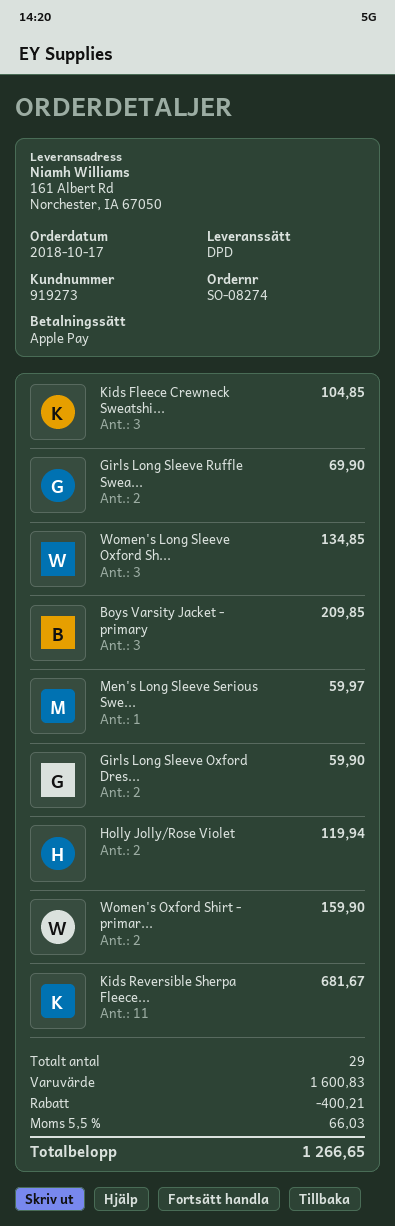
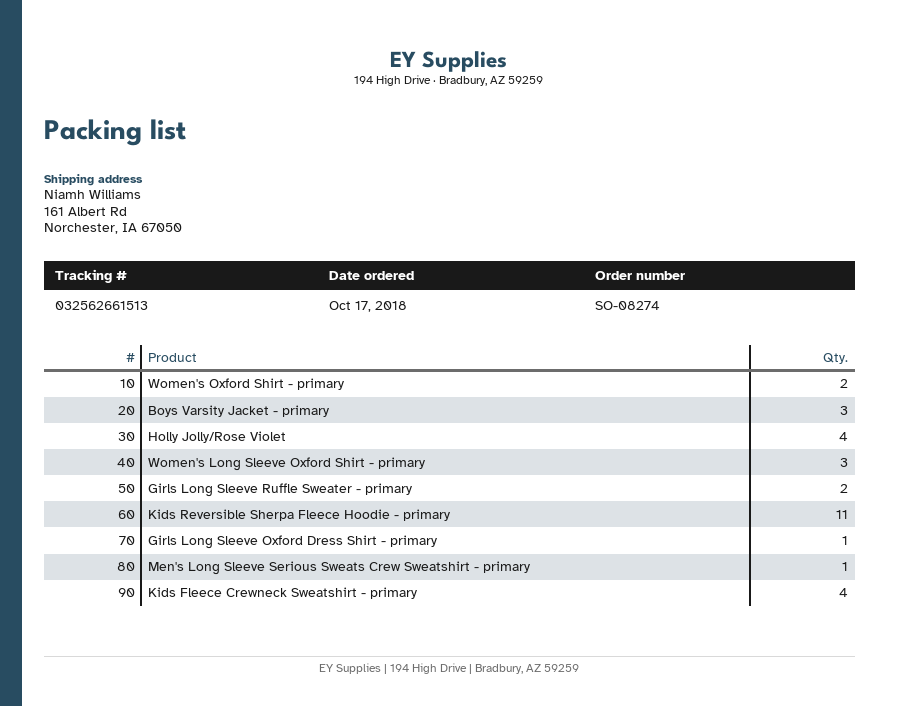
Kids Fleece Crewneck Sweatshi...: 3 -> 4
Girls Long Sleeve Oxford Dres...: 2 -> 1
Holly Jolly/Rose Violet: 2 -> 4

